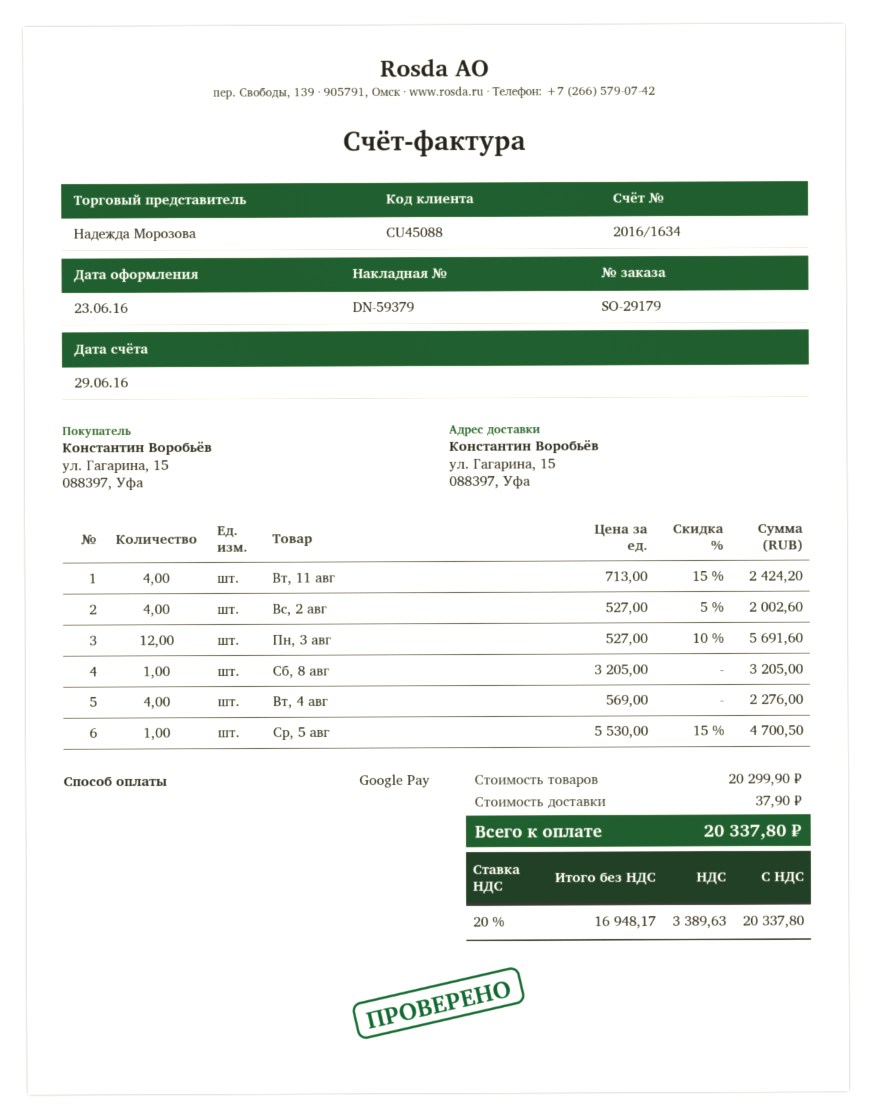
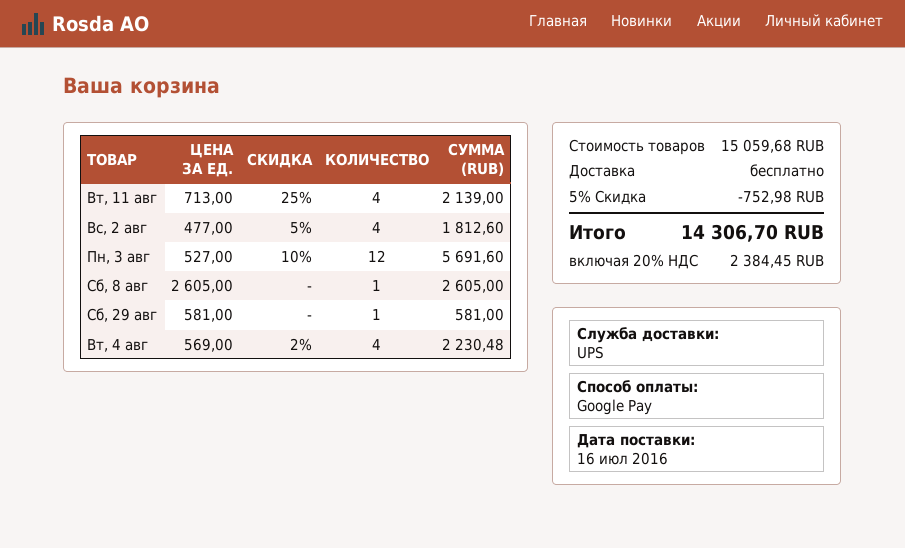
Вт, 11 авг: 4 x 713.00 - 15% = 2424.20 -> 4 x 713.00 - 25% = 2139.00
Вс, 2 авг: 4 x 527.00 - 5% = 2002.60 -> 4 x 477.00 - 5% = 1812.60
Сб, 8 авг: 1 x 3205.00 = 3205.00 -> 1 x 2605.00 = 2605.00
Вт, 4 авг: 4 x 569.00 = 2276.00 -> 4 x 569.00 - 2% = 2230.48
Ср, 5 авг: 1 x 5530.00 - 15% = 4700.50 -> none
Сб, 29 авг: none -> 1 x 581.00 = 581.00
subtotal: 20299.90 -> 15059.68
discount: none -> 5% = 752.98
shipping: 37.90 -> 0.00
tax: 20% = 3389.63 -> 20% = 2384.45
total: 20337.80 -> 14306.70

